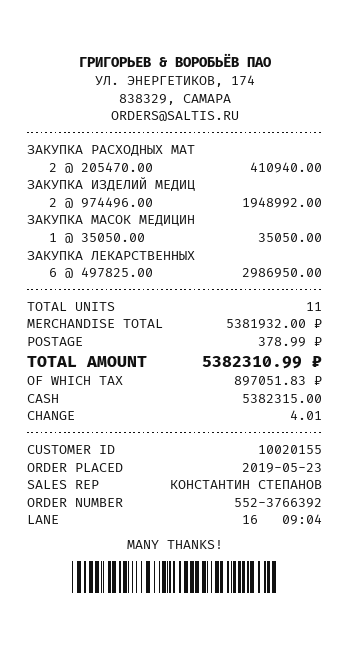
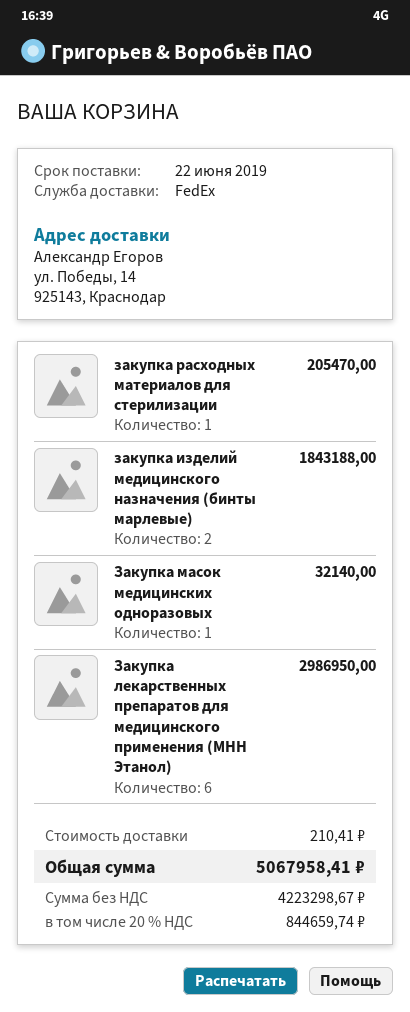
ЗАКУПКА РАСХОДНЫХ МАТ: 2 for 410940.00 -> 1 for 205470.00
ЗАКУПКА ИЗДЕЛИЙ МЕДИЦ: 2 for 1948992.00 -> 2 for 1843188.00
ЗАКУПКА МАСОК МЕДИЦИН: 1 for 35050.00 -> 1 for 32140.00
shipping: 378.99 -> 210.41
tax: 897051.83 -> 844659.74
total: 5382310.99 -> 5067958.41

